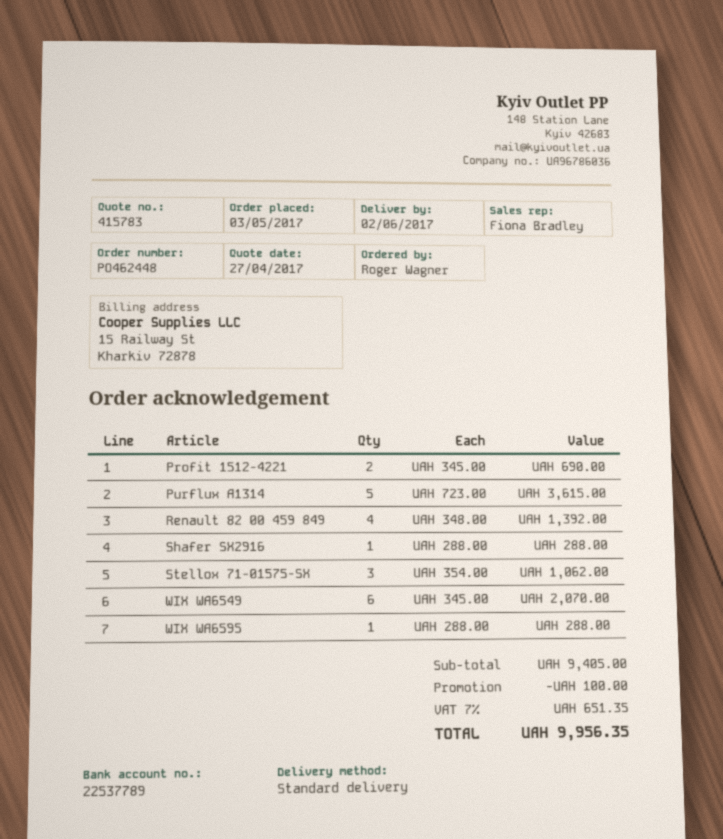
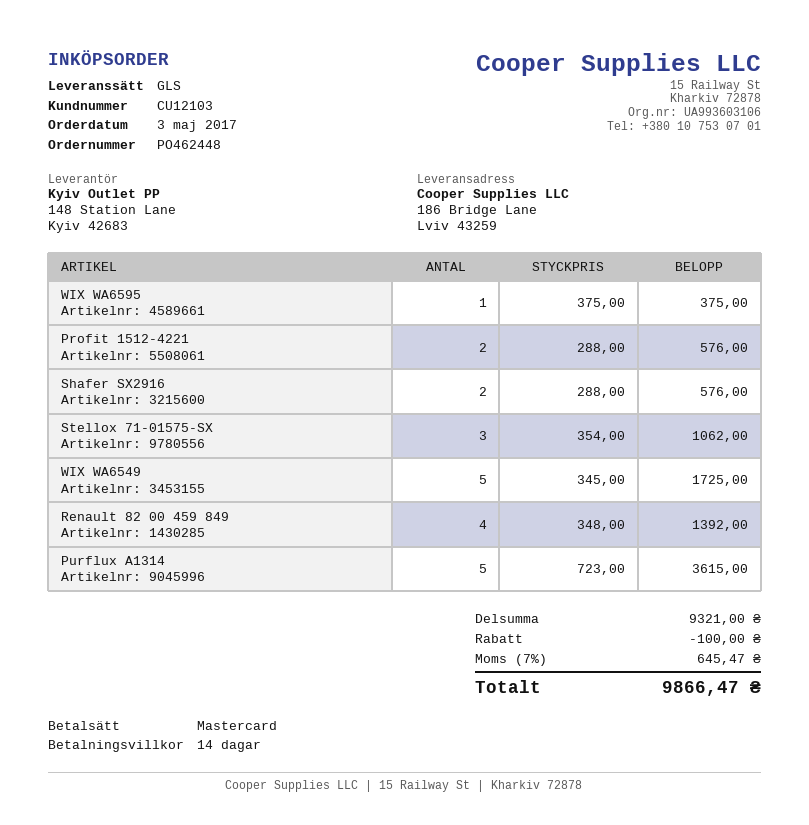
shipping method: standard -> GLS
Profit 1512-4221: 2 x 345.00 = 690.00 -> 2 x 288.00 = 576.00
Shafer SX2916: 1 x 288.00 = 288.00 -> 2 x 288.00 = 576.00
WIX WA6549: 6 x 345.00 = 2070.00 -> 5 x 345.00 = 1725.00
WIX WA6595: 1 x 288.00 = 288.00 -> 1 x 375.00 = 375.00
subtotal: 9405.00 -> 9321.00
tax: 7% = 651.35 -> 7% = 645.47
total: 9956.35 -> 9866.47

